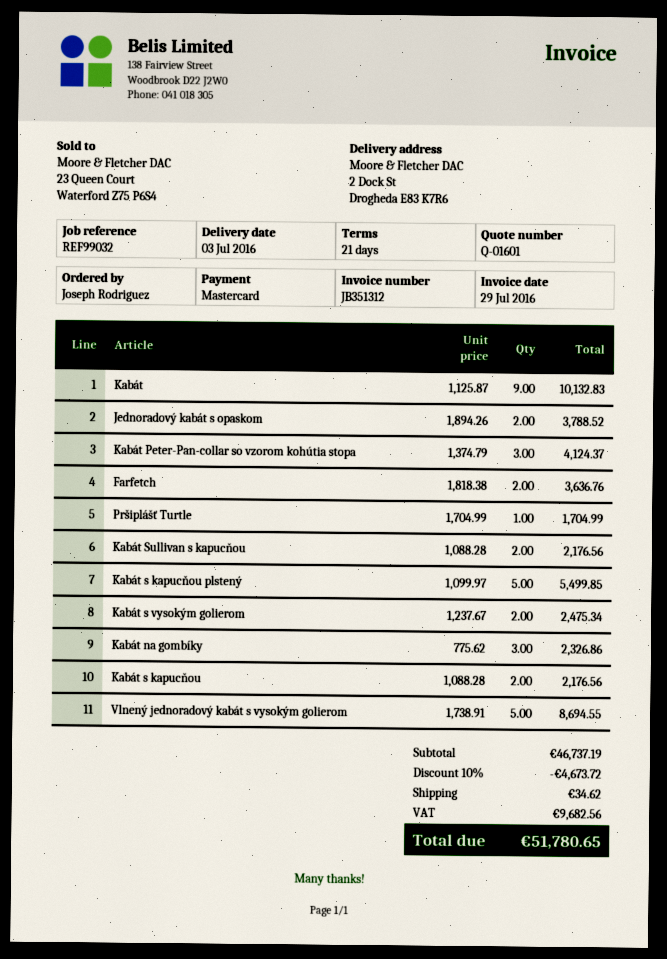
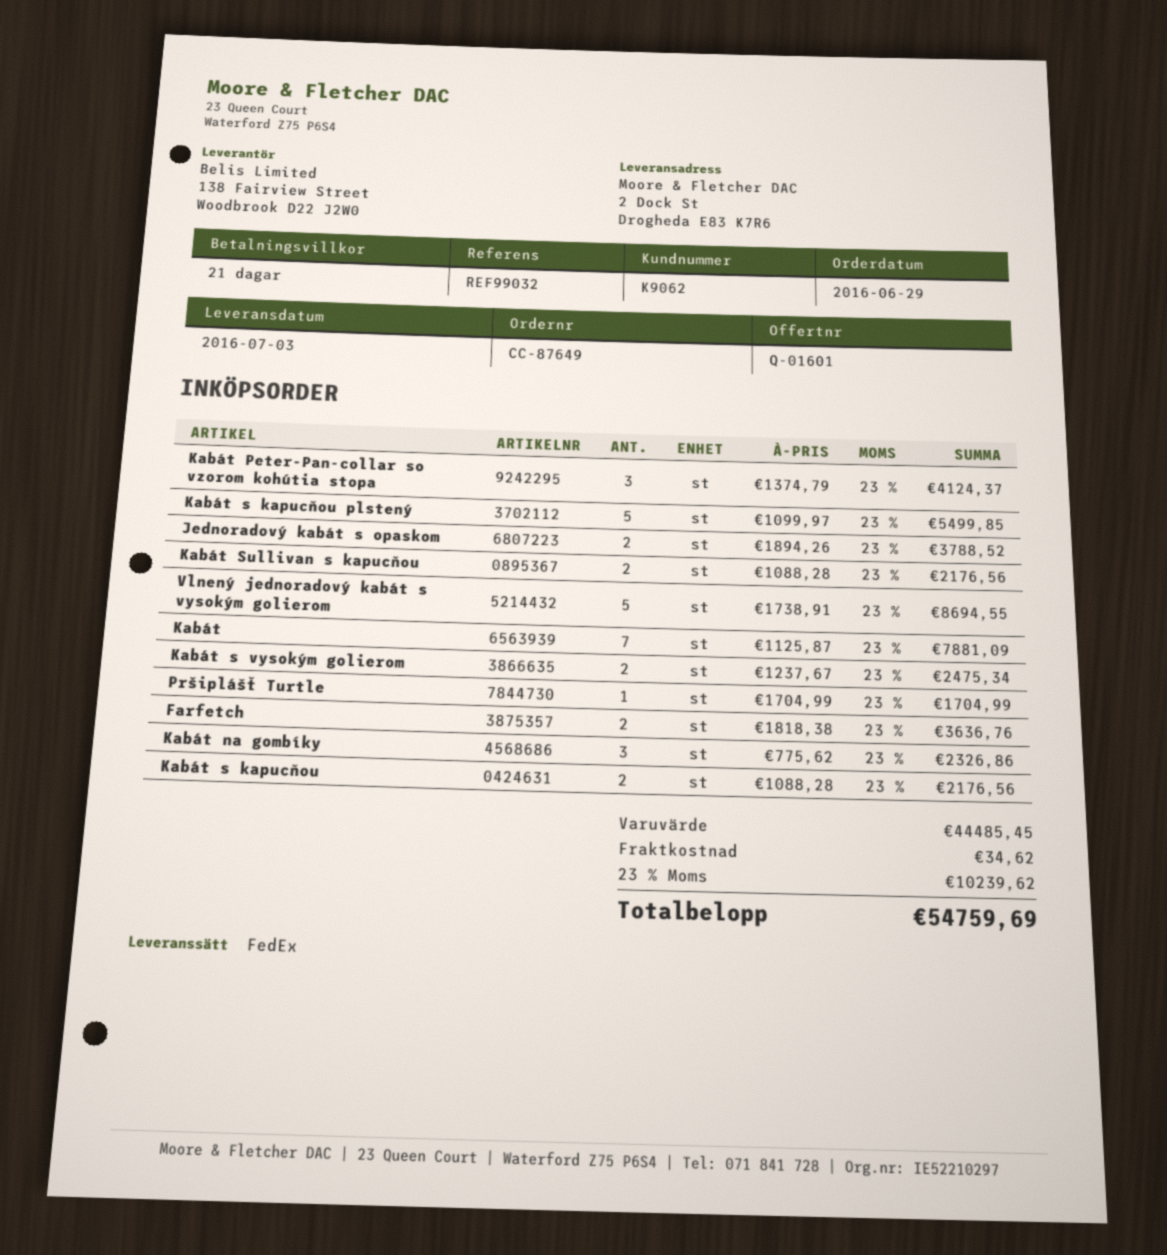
Kabát: 9 x 1125.87 = 10132.83 -> 7 x 1125.87 = 7881.09
subtotal: 46737.19 -> 44485.45
discount: 10% = 4673.72 -> none
tax: 9682.56 -> 10239.62
total: 51780.65 -> 54759.69

